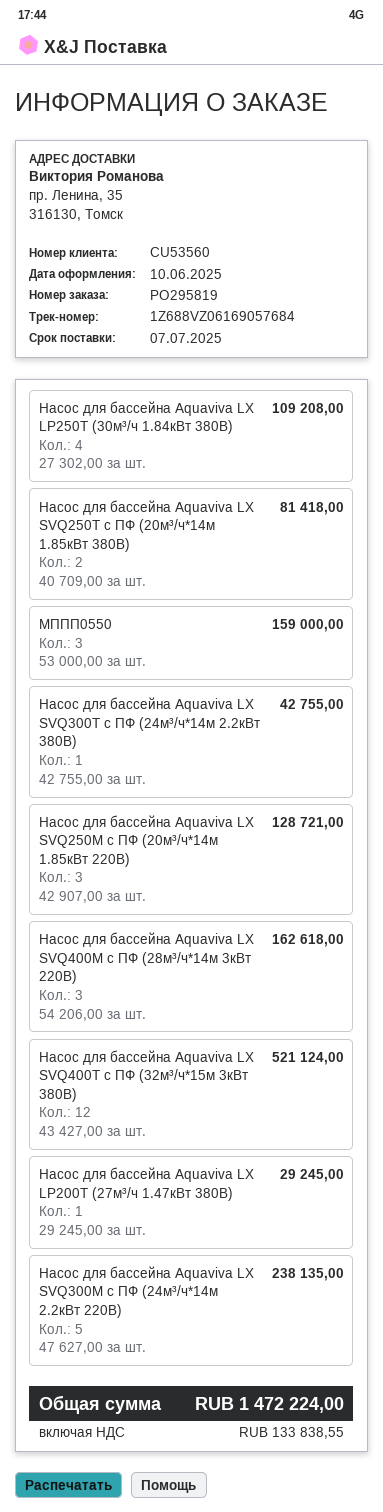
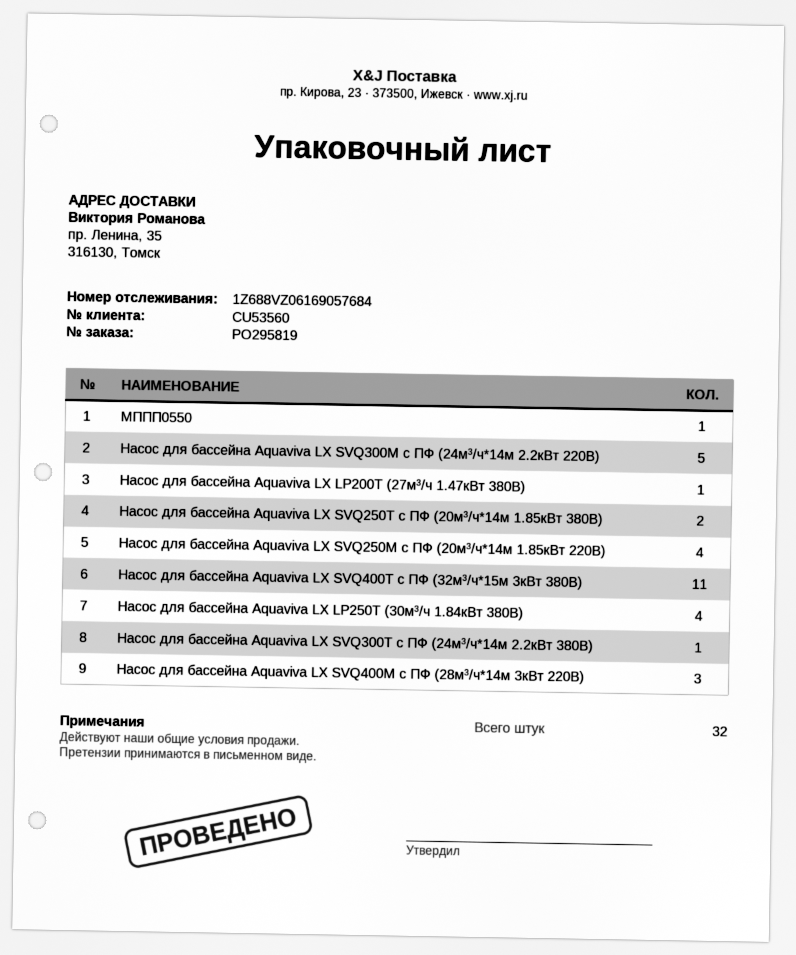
МППП0550: 3 -> 1
Насос для бассейна Aquaviva LX SVQ250M с ПФ (20м³/ч*14м 1.85кВт 220В): 3 -> 4
Насос для бассейна Aquaviva LX SVQ400T с ПФ (32м³/ч*15м 3кВт 380В): 12 -> 11

